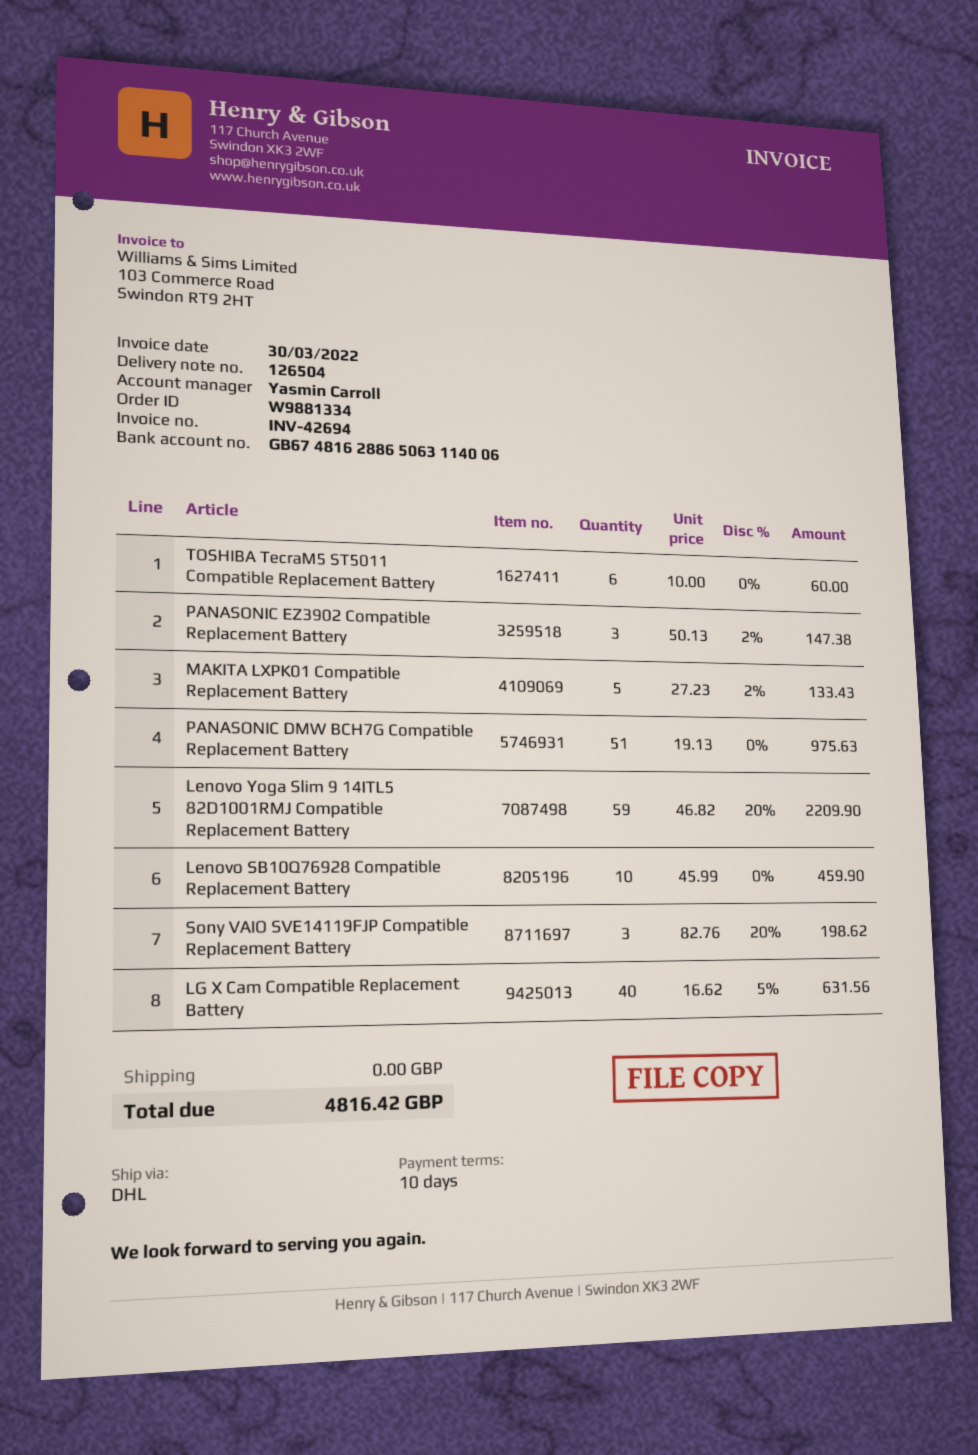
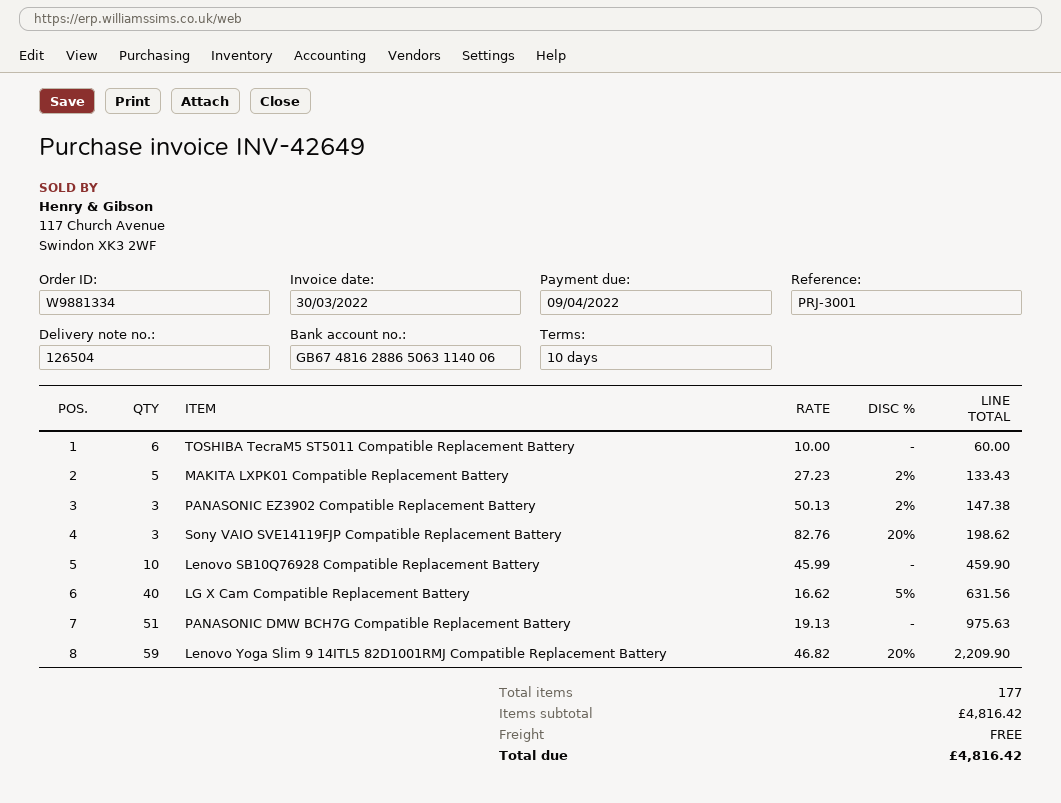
invoice number: INV-42694 -> INV-42649

